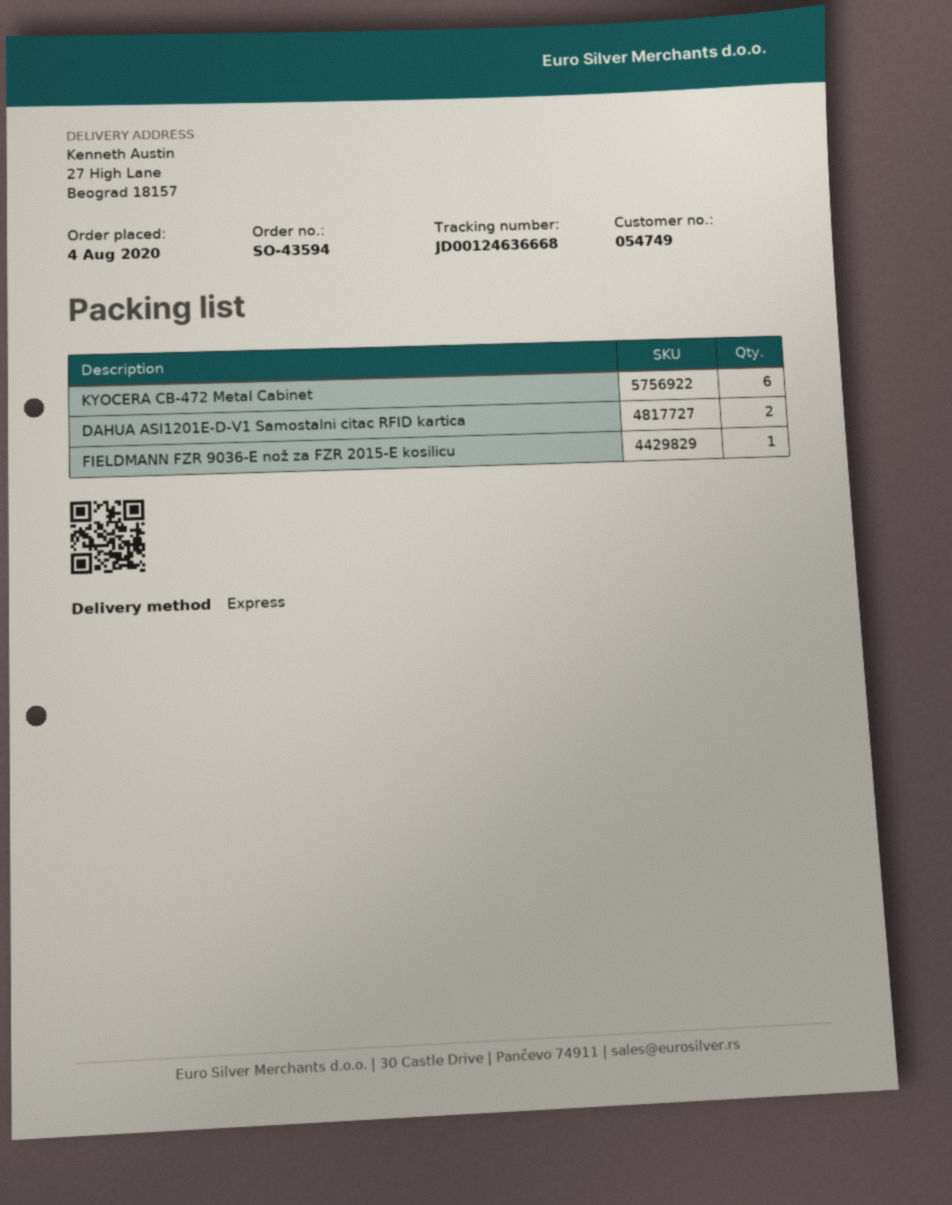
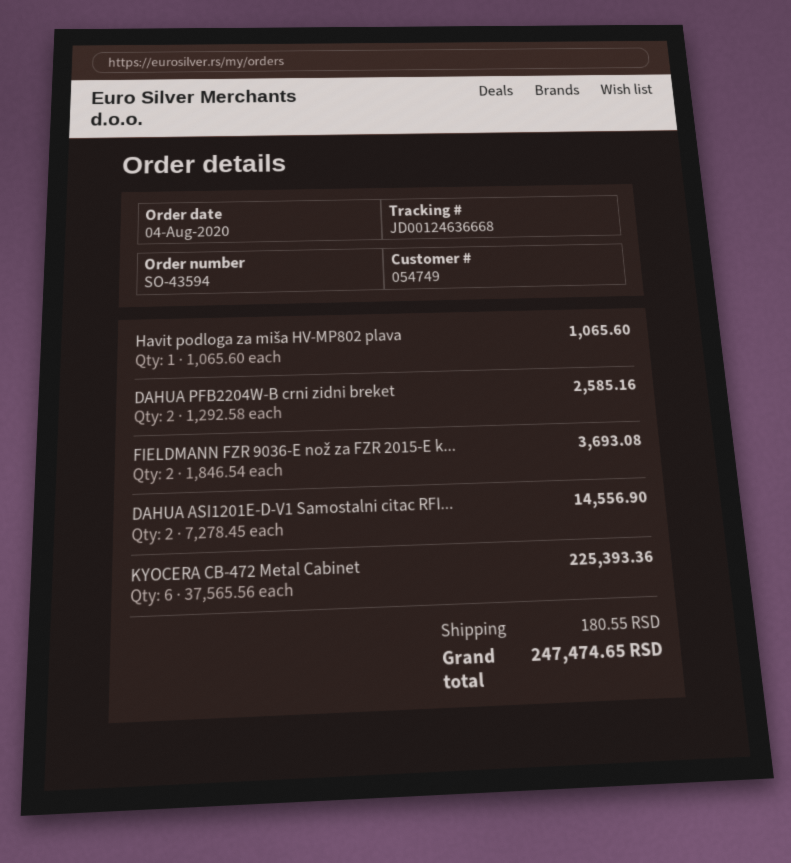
FIELDMANN FZR 9036-E nož za FZR 2015-E kosilicu: 1 -> 2
Havit podloga za miša HV-MP802 plava: none -> 1
DAHUA PFB2204W-B crni zidni breket: none -> 2

